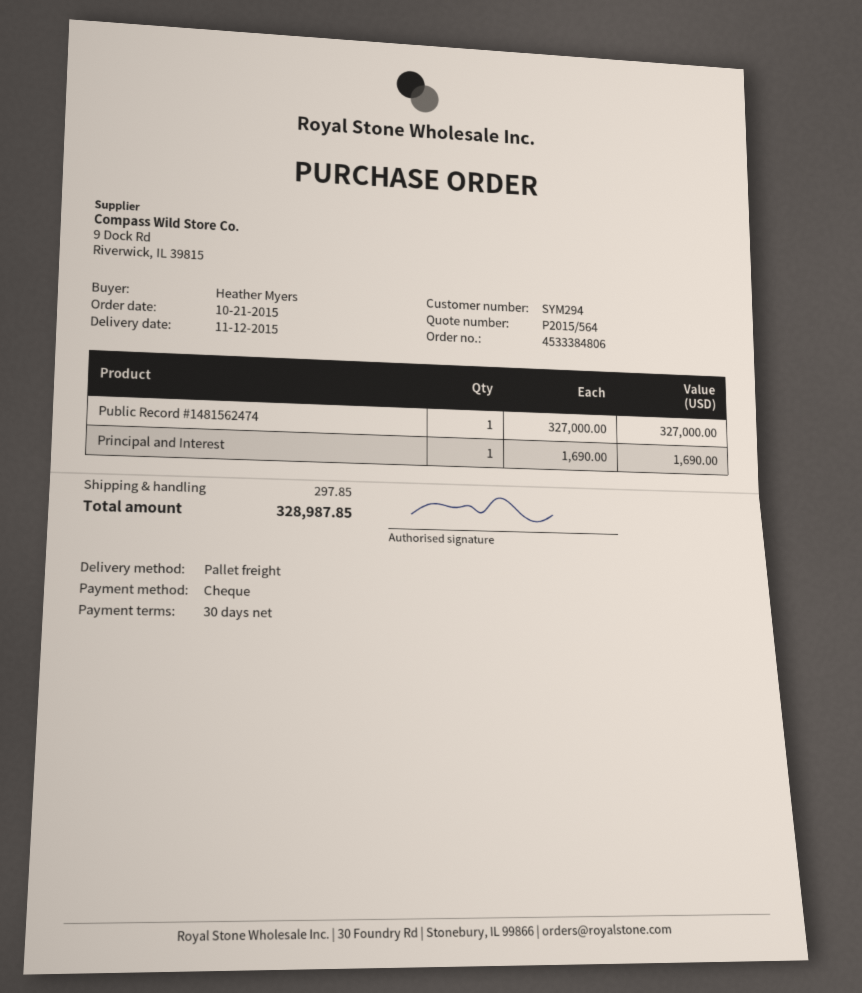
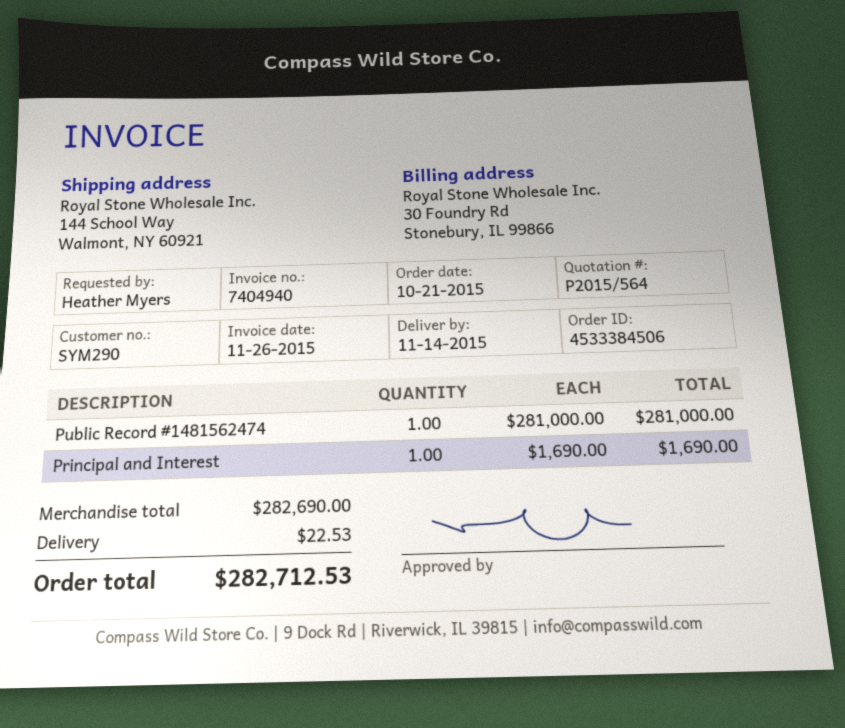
order number: 4533384806 -> 4533384506
delivery date: 2015-11-12 -> 2015-11-14
customer number: SYM294 -> SYM290
Public Record #1481562474: 1 x 327000.00 = 327000.00 -> 1 x 281000.00 = 281000.00
shipping: 297.85 -> 22.53
total: 328987.85 -> 282712.53

